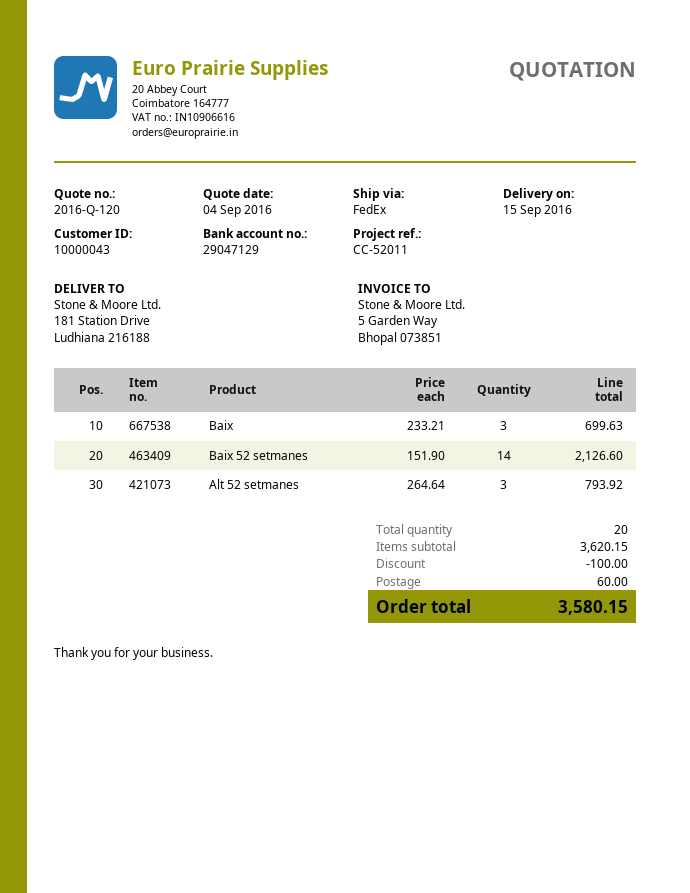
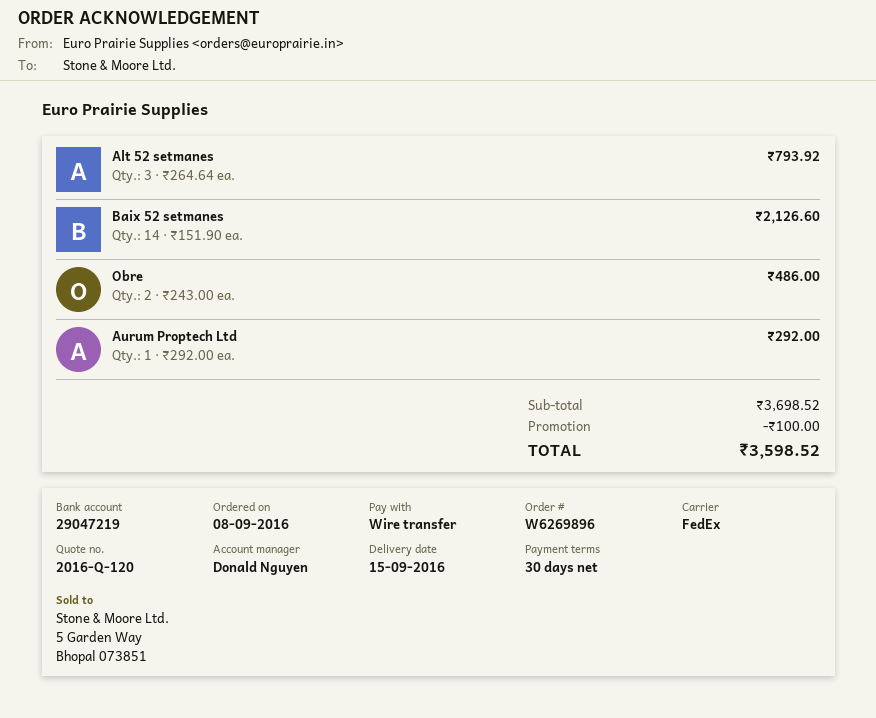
bank account: 29047129 -> 29047219
Baix: 3 x 233.21 = 699.63 -> none
Obre: none -> 2 x 243.00 = 486.00
Aurum Proptech Ltd: none -> 1 x 292.00 = 292.00
subtotal: 3620.15 -> 3698.52
shipping: 60.00 -> none
total: 3580.15 -> 3598.52

